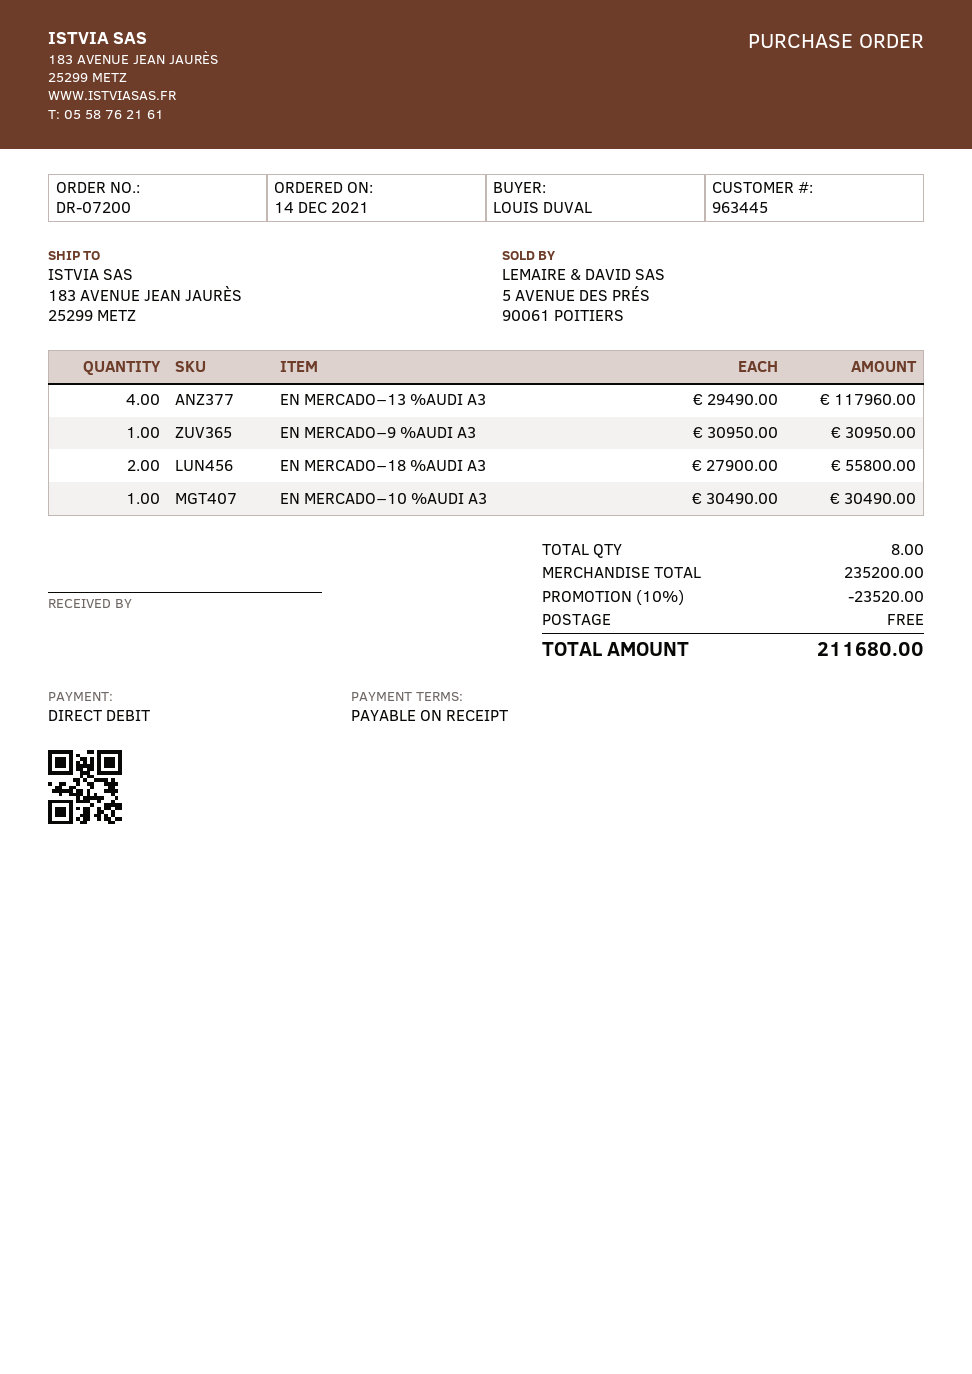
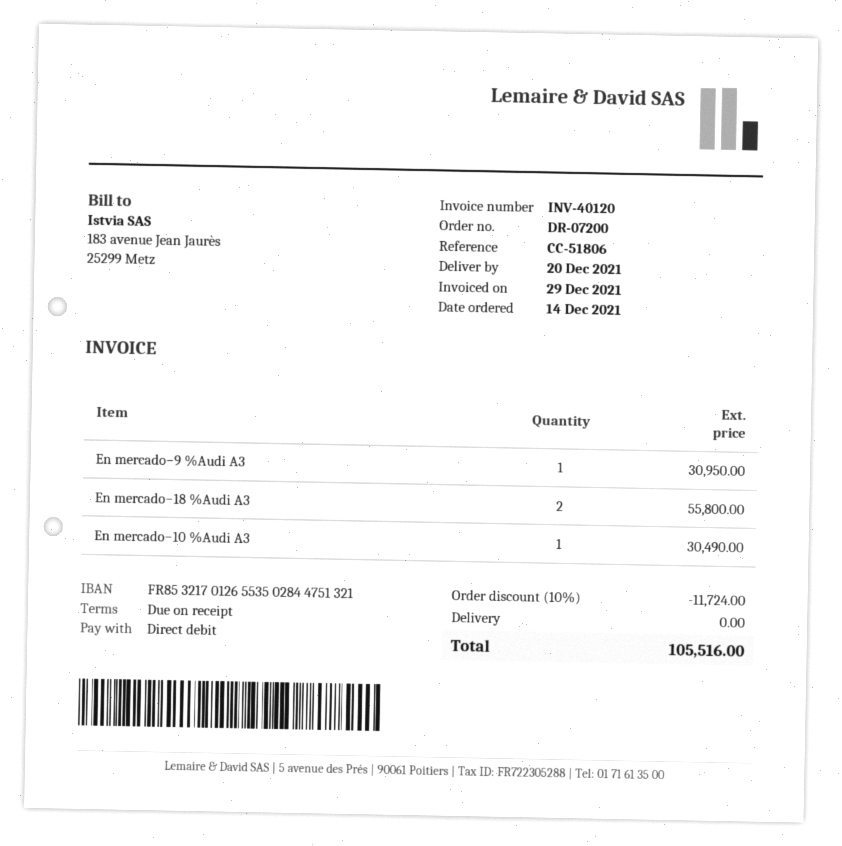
EN MERCADO−13 %AUDI A3: 4 for 117960.00 -> none
discount: 10% = 23520.00 -> 10% = 11724.00
total: 211680.00 -> 105516.00

